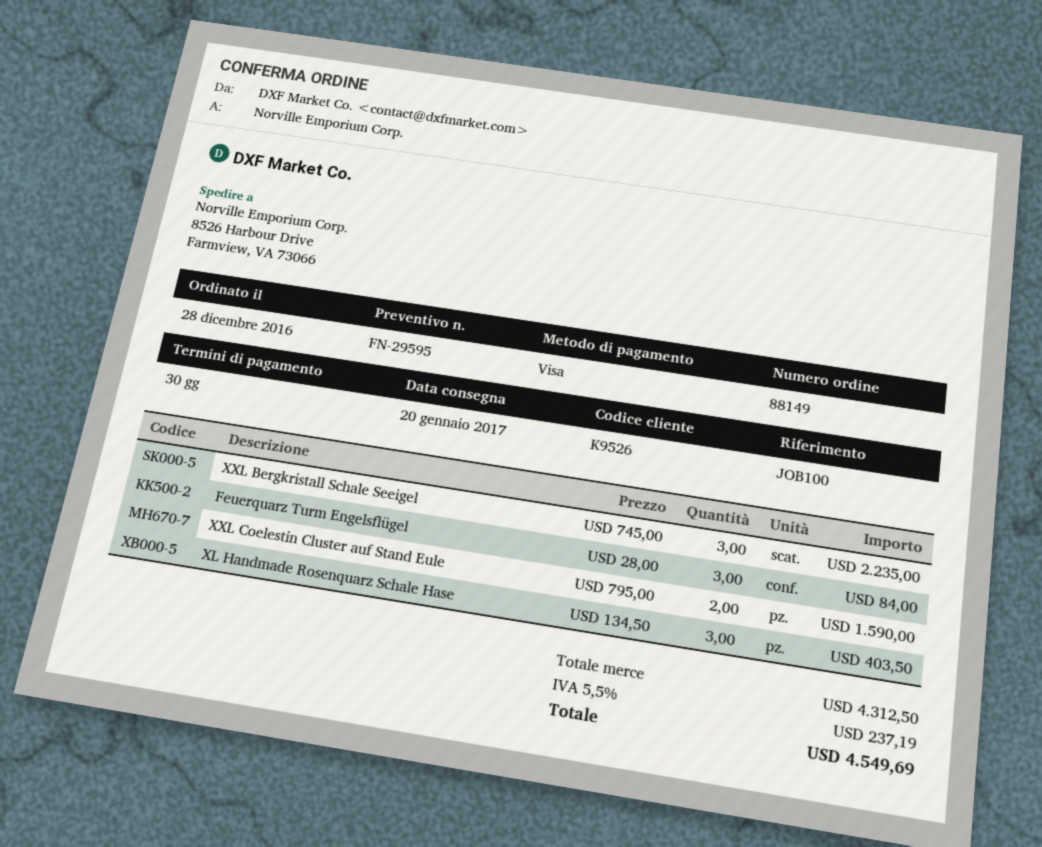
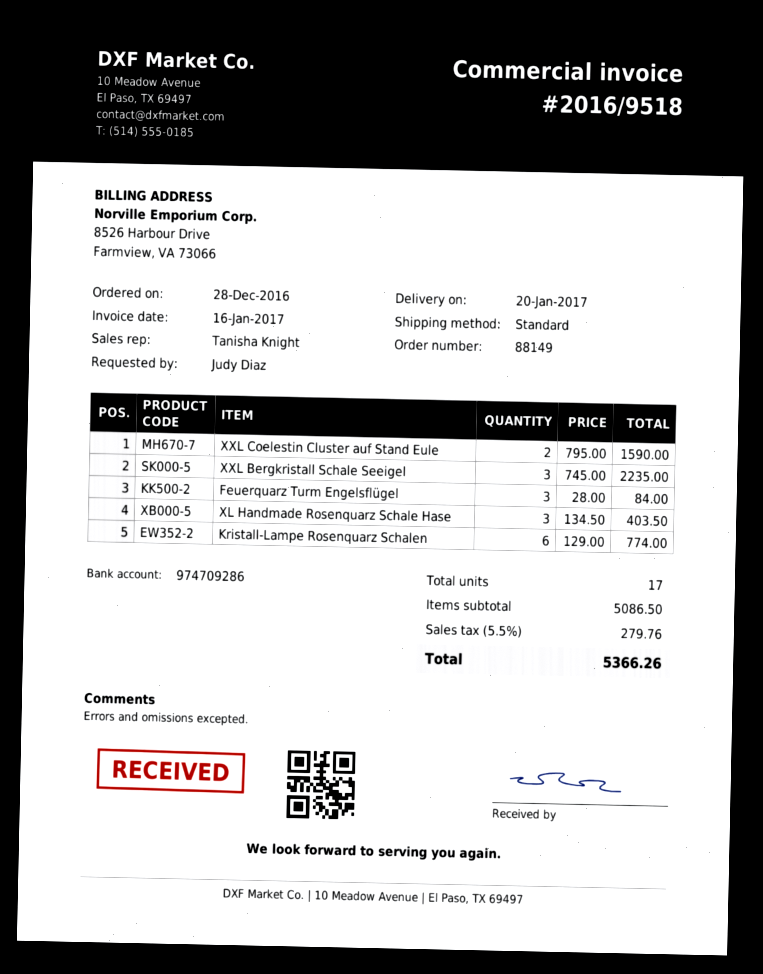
Kristall-Lampe Rosenquarz Schalen: none -> 6 x 129.00 = 774.00
subtotal: 4312.50 -> 5086.50
tax: 5.5% = 237.19 -> 5.5% = 279.76
total: 4549.69 -> 5366.26

